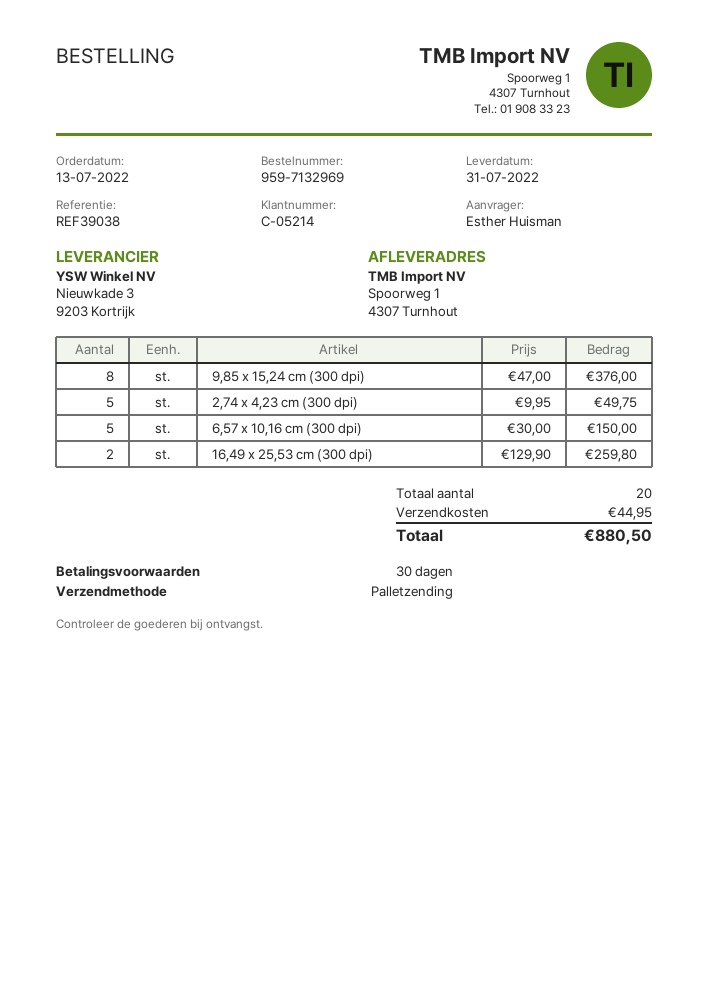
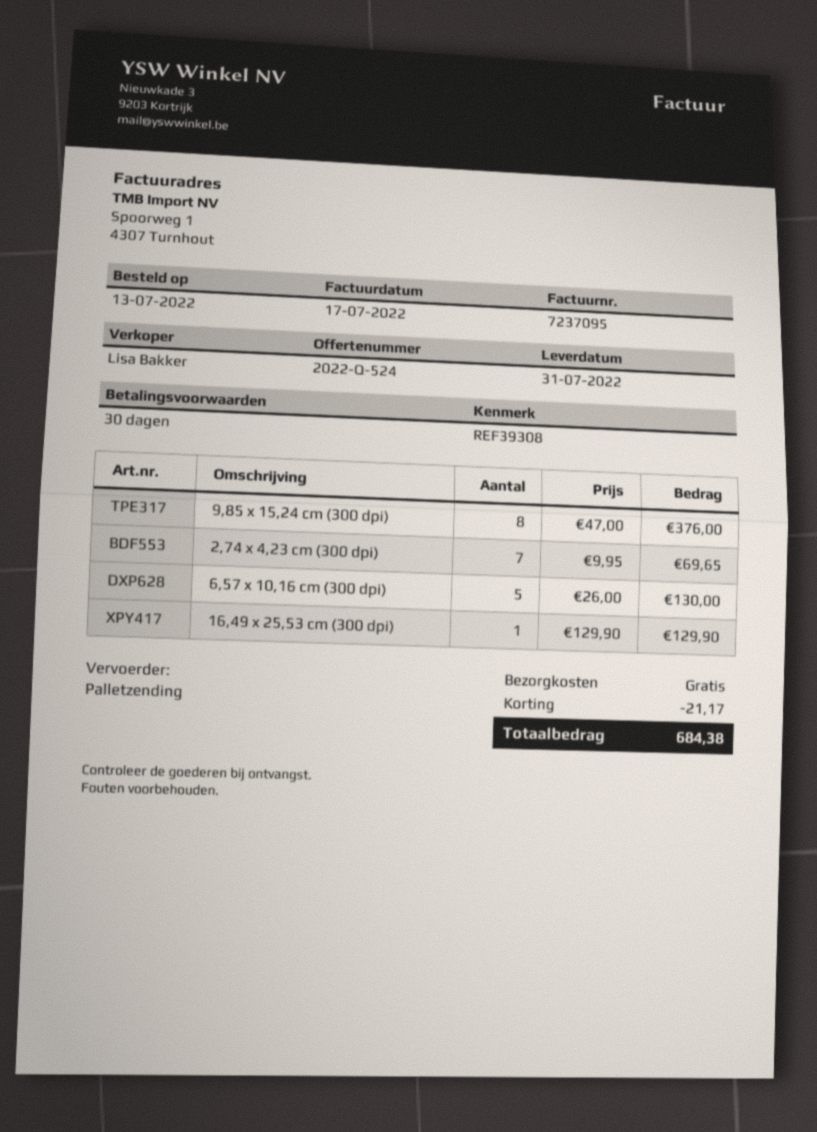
reference: REF39038 -> REF39308
2,74 x 4,23 cm (300 dpi): 5 x 9.95 = 49.75 -> 7 x 9.95 = 69.65
6,57 x 10,16 cm (300 dpi): 5 x 30.00 = 150.00 -> 5 x 26.00 = 130.00
16,49 x 25,53 cm (300 dpi): 2 x 129.90 = 259.80 -> 1 x 129.90 = 129.90
discount: none -> 21.17
shipping: 44.95 -> 0.00
total: 880.50 -> 684.38

